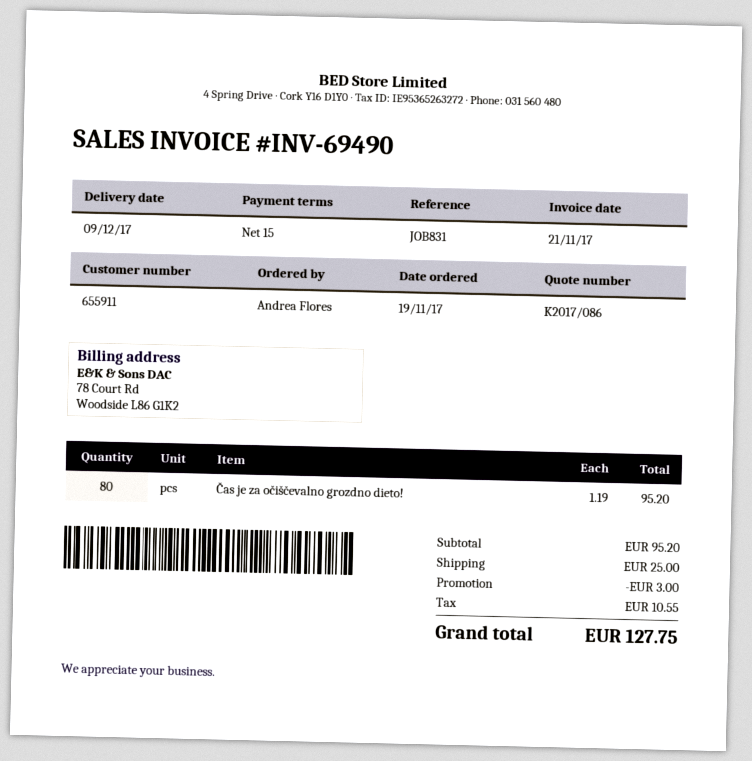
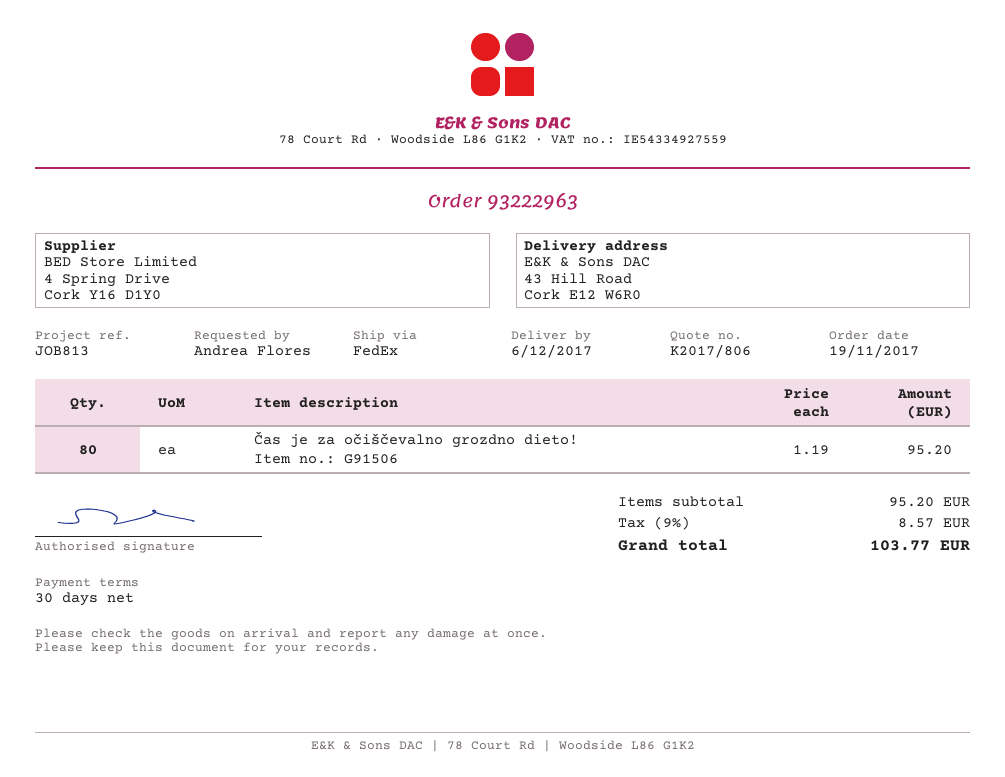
quote number: K2017/086 -> K2017/806
delivery date: 2017-12-09 -> 2017-12-06
payment terms: 15 days -> 30 days
reference: JOB831 -> JOB813
discount: 3.00 -> none
shipping: 25.00 -> none
tax: 10.55 -> 8.57
total: 127.75 -> 103.77

